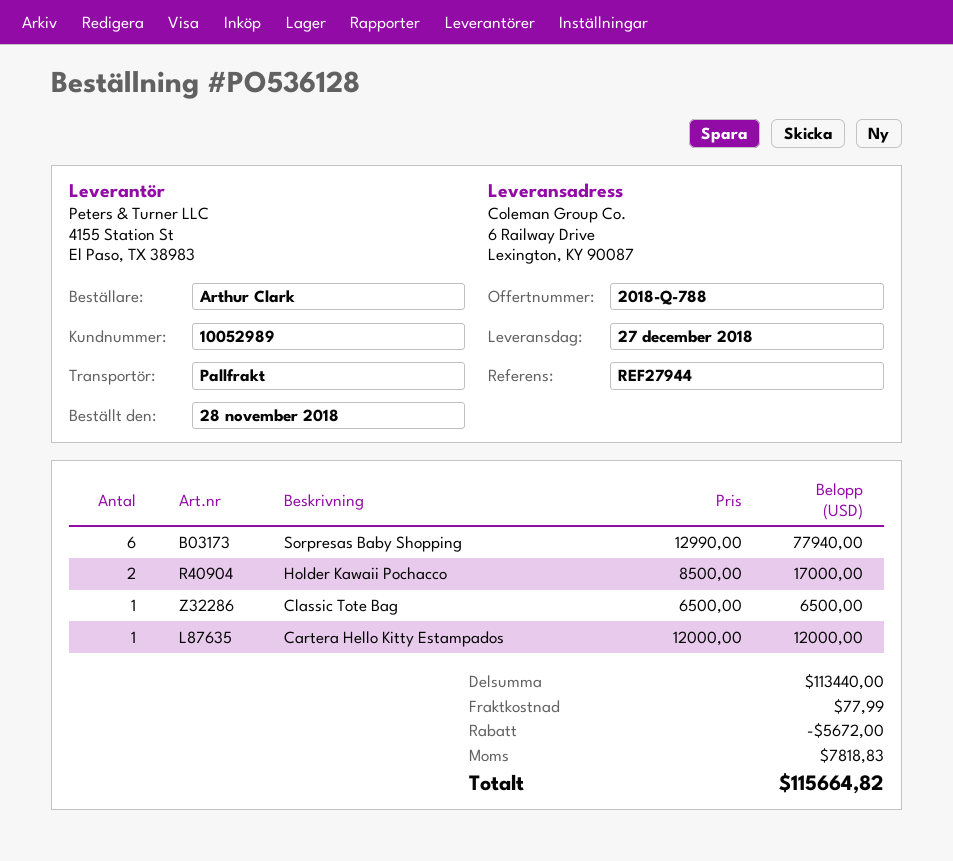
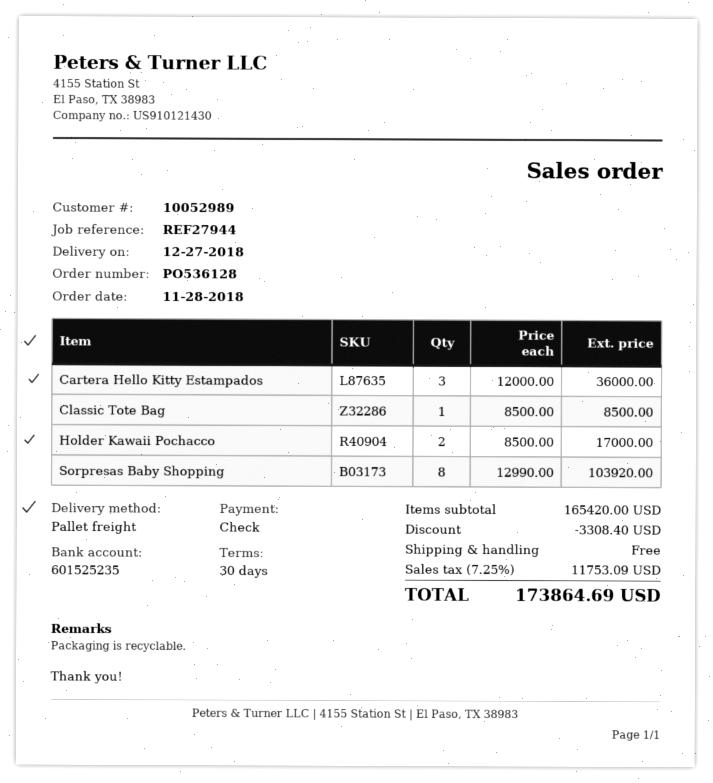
Sorpresas Baby Shopping: 6 x 12990.00 = 77940.00 -> 8 x 12990.00 = 103920.00
Classic Tote Bag: 1 x 6500.00 = 6500.00 -> 1 x 8500.00 = 8500.00
Cartera Hello Kitty Estampados: 1 x 12000.00 = 12000.00 -> 3 x 12000.00 = 36000.00
subtotal: 113440.00 -> 165420.00
discount: 5672.00 -> 3308.40
shipping: 77.99 -> 0.00
tax: 7818.83 -> 11753.09
total: 115664.82 -> 173864.69

